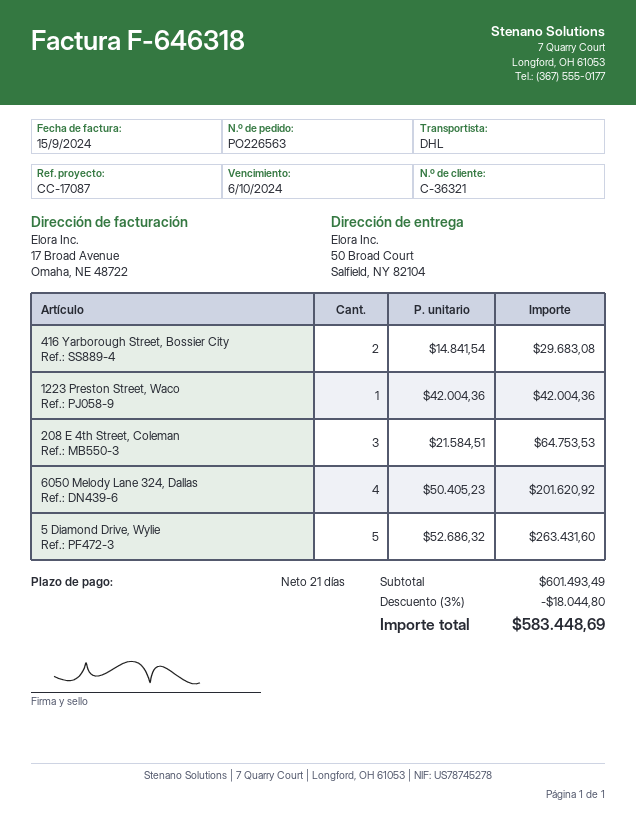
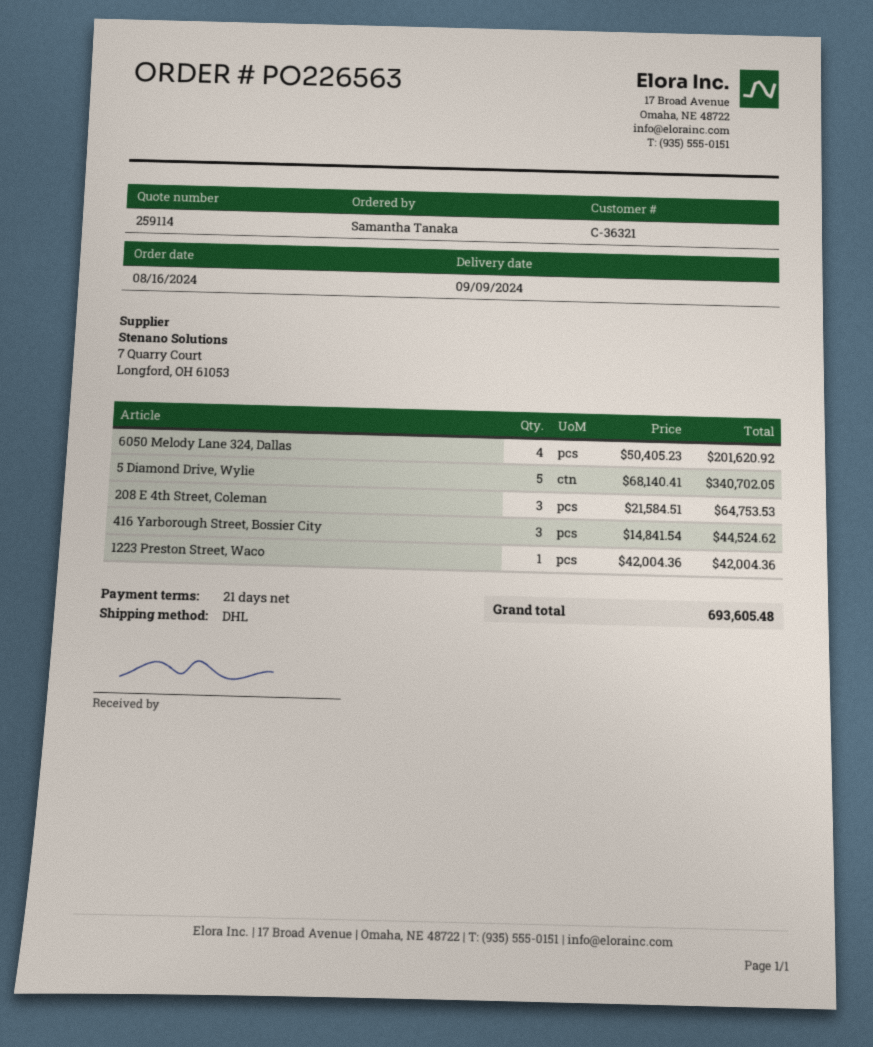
416 Yarborough Street, Bossier City: 2 x 14841.54 = 29683.08 -> 3 x 14841.54 = 44524.62
5 Diamond Drive, Wylie: 5 x 52686.32 = 263431.60 -> 5 x 68140.41 = 340702.05
discount: 3% = 18044.80 -> none
total: 583448.69 -> 693605.48

